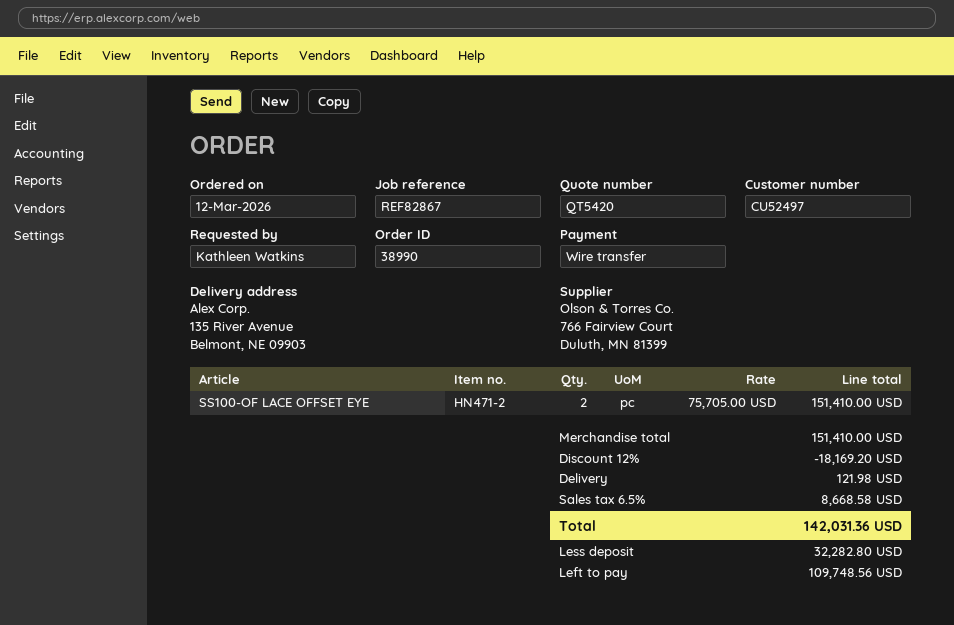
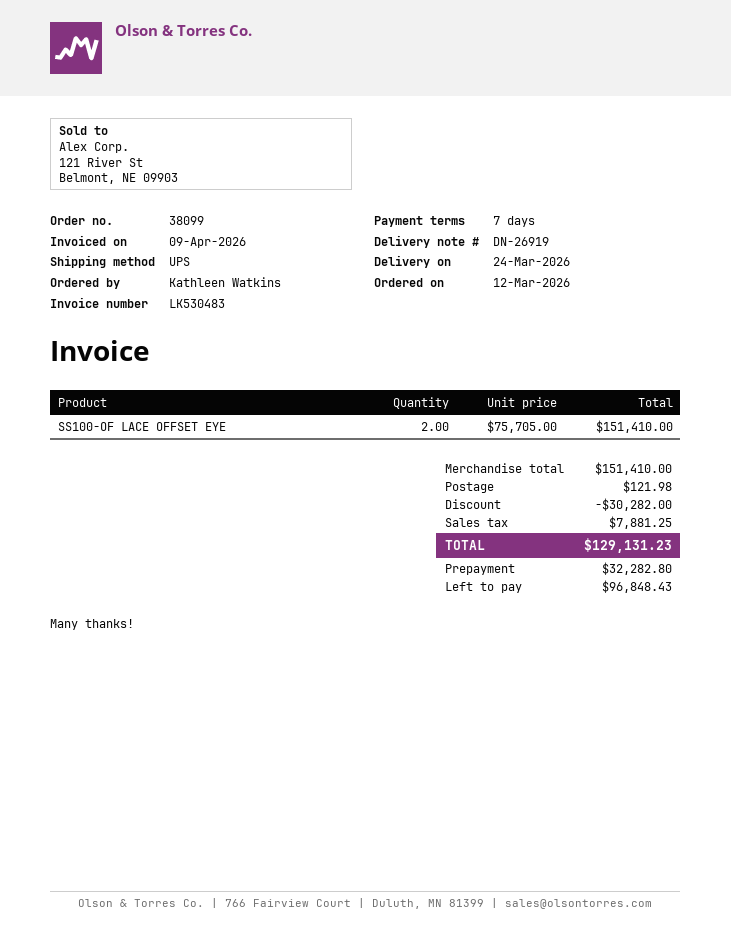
order number: 38990 -> 38099
discount: 18169.20 -> 30282.00
tax: 8668.58 -> 7881.25
total: 142031.36 -> 129131.23
balance: 109748.56 -> 96848.43

